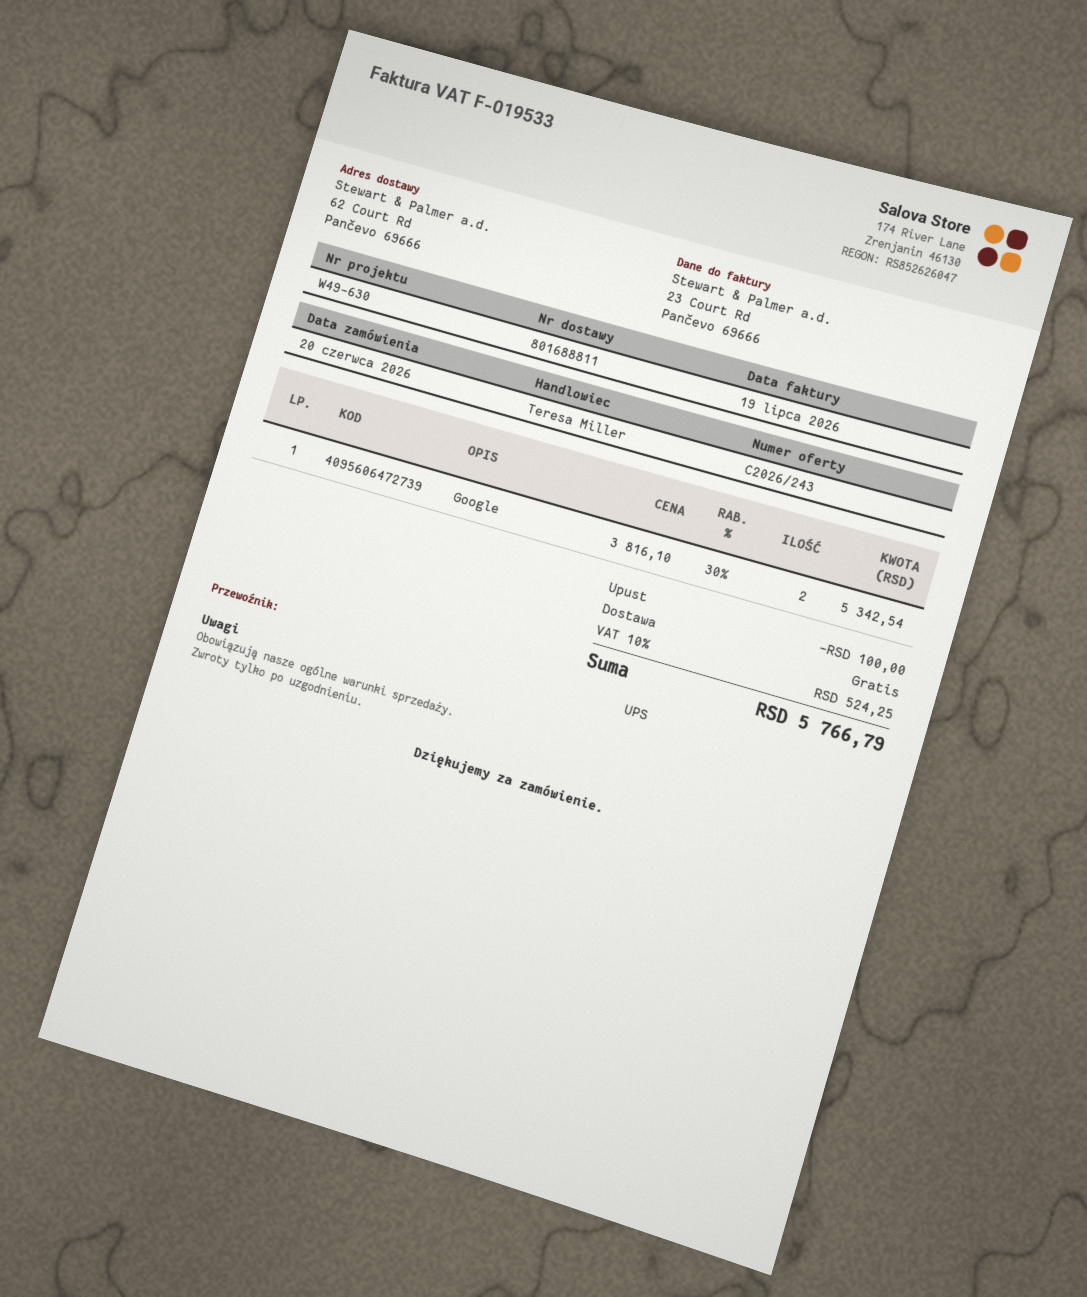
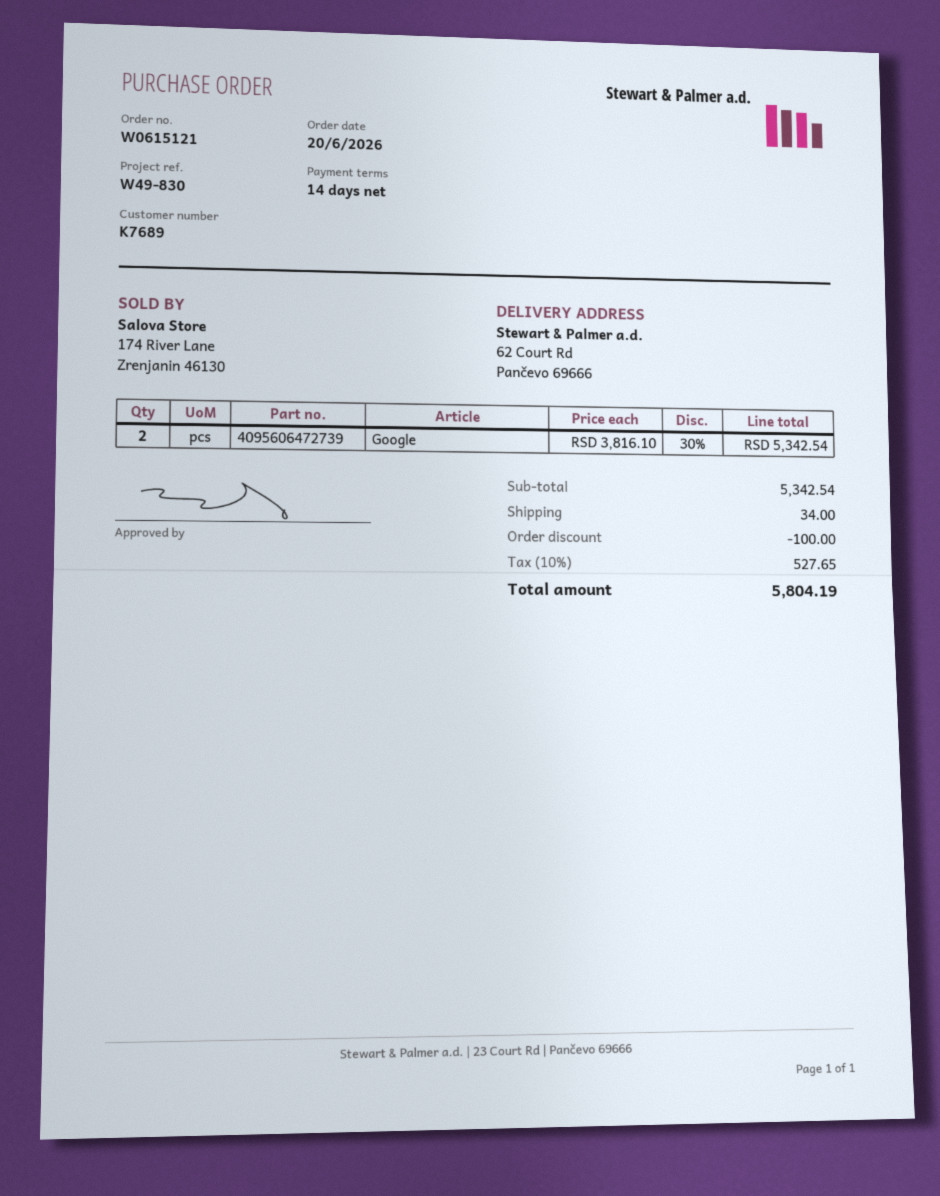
reference: W49-630 -> W49-830
shipping: 0.00 -> 34.00
tax: 10% = 524.25 -> 10% = 527.65
total: 5766.79 -> 5804.19

